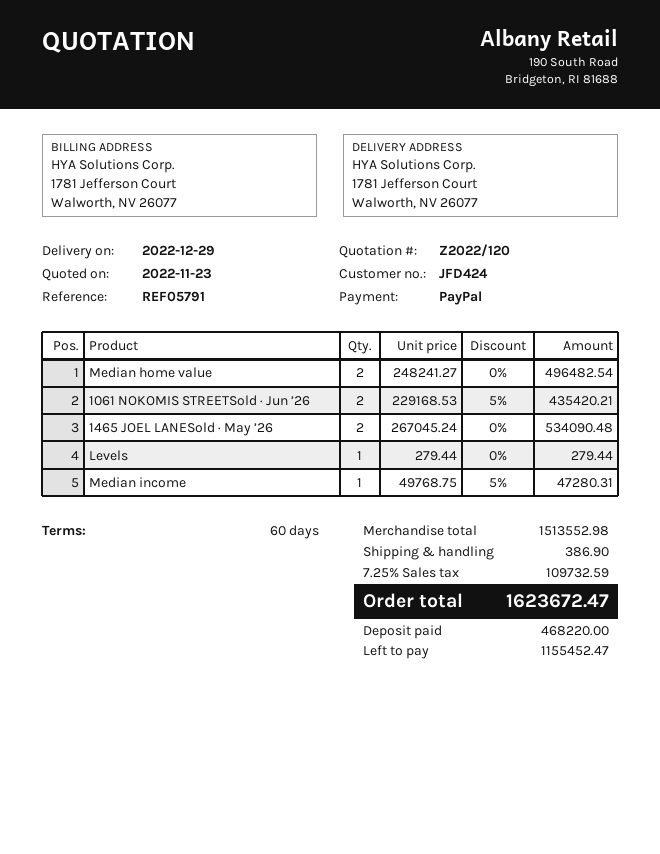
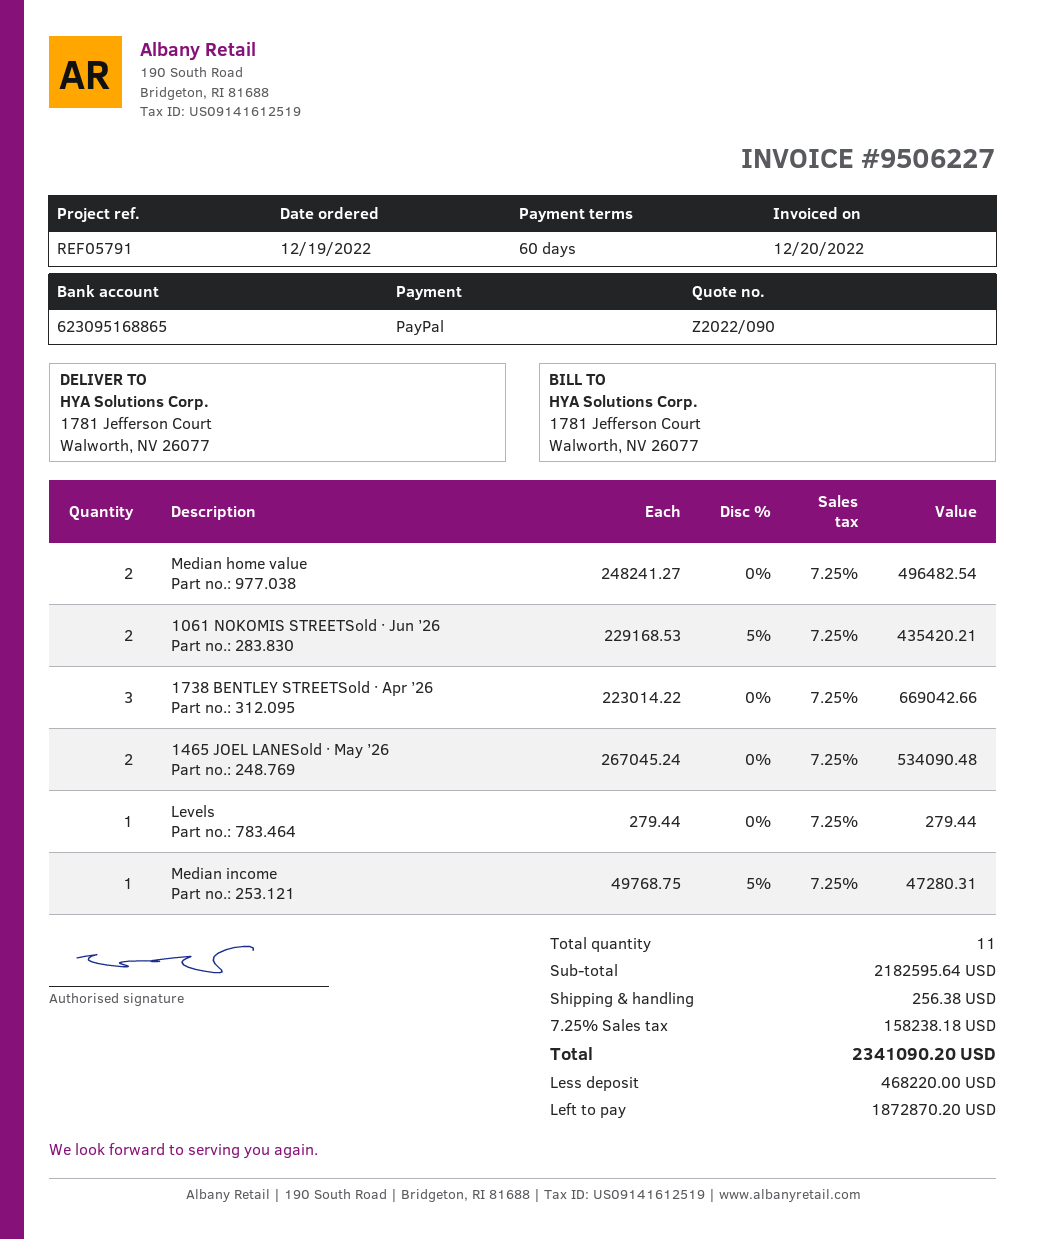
quote number: Z2022/120 -> Z2022/090
1738 BENTLEY STREETSold · Apr ’26: none -> 3 x 223014.22 = 669042.66
subtotal: 1513552.98 -> 2182595.64
shipping: 386.90 -> 256.38
tax: 7.25% = 109732.59 -> 7.25% = 158238.18
total: 1623672.47 -> 2341090.20
balance: 1155452.47 -> 1872870.20

